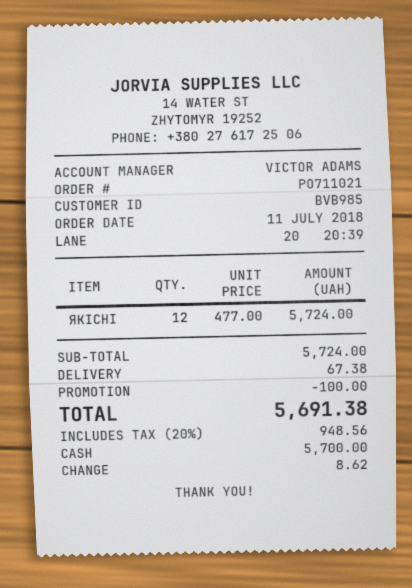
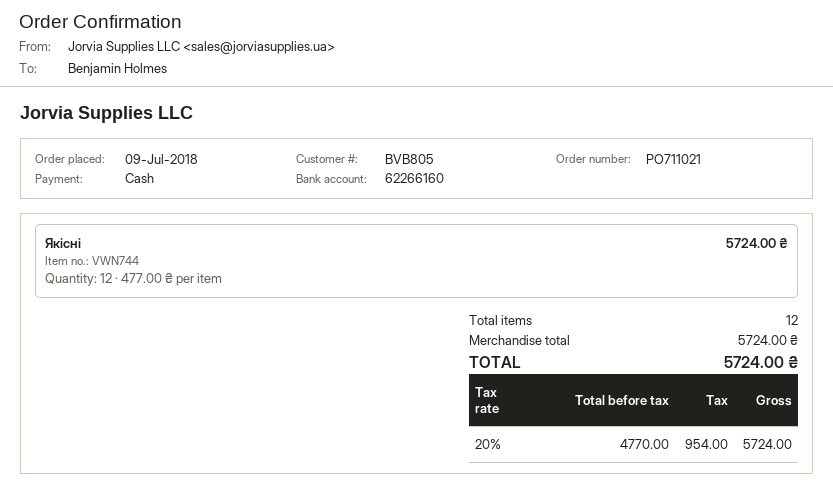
order date: 2018-07-11 -> 2018-07-09
customer number: BVB985 -> BVB805
discount: 100.00 -> none
shipping: 67.38 -> none
tax: 20% = 948.56 -> 20% = 954.00
total: 5691.38 -> 5724.00

